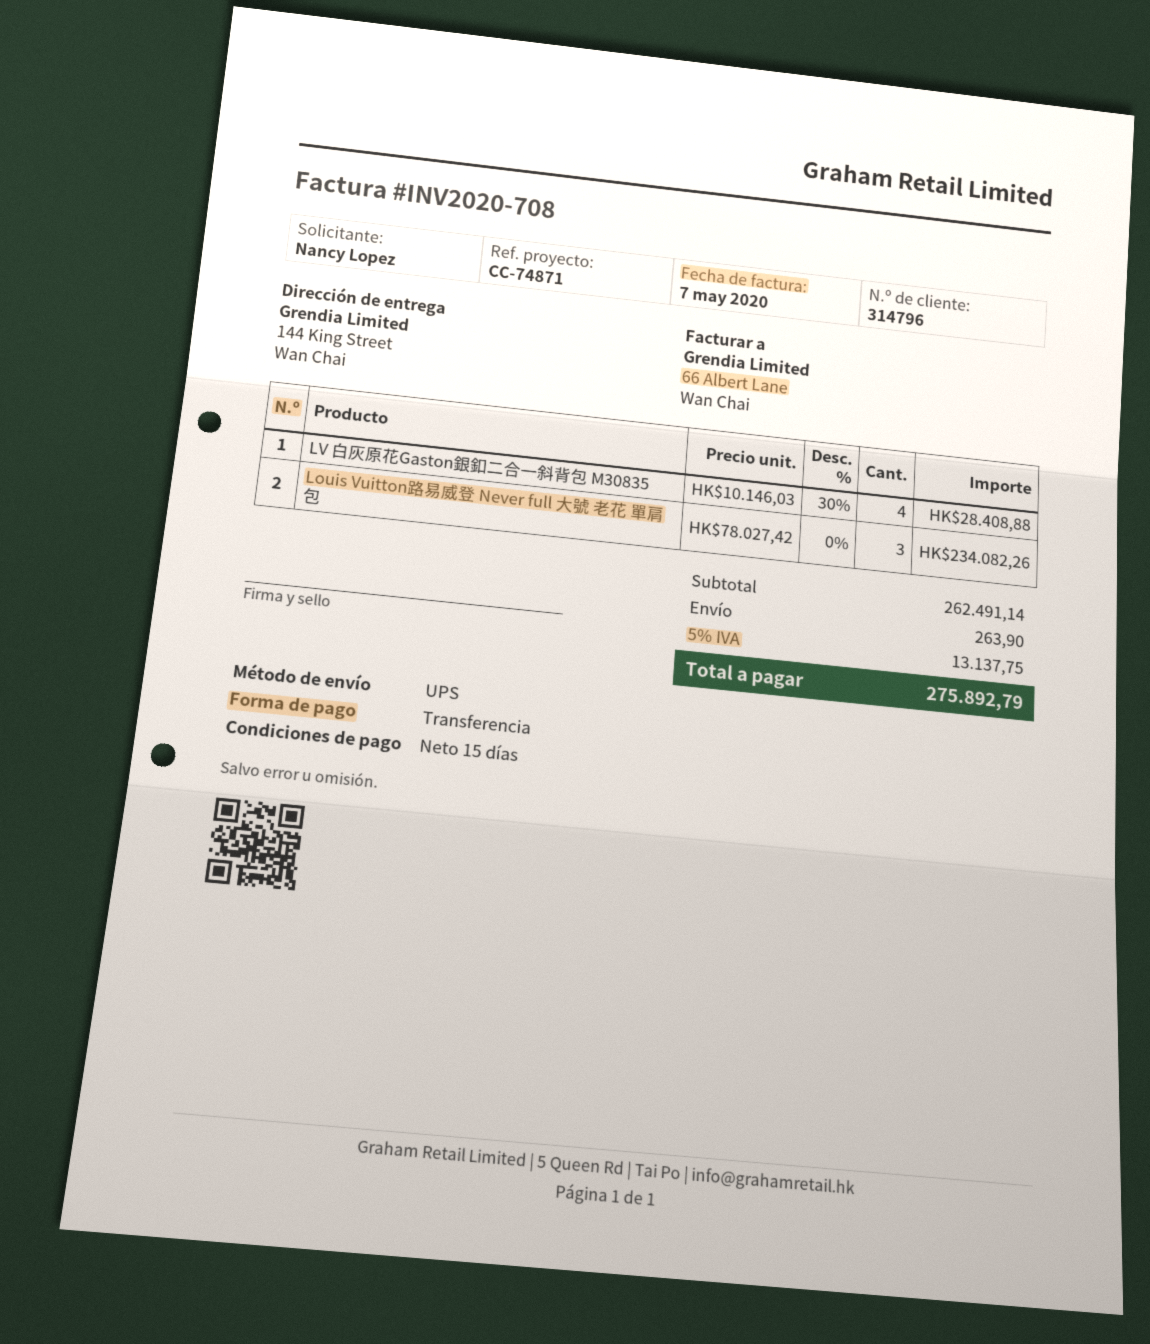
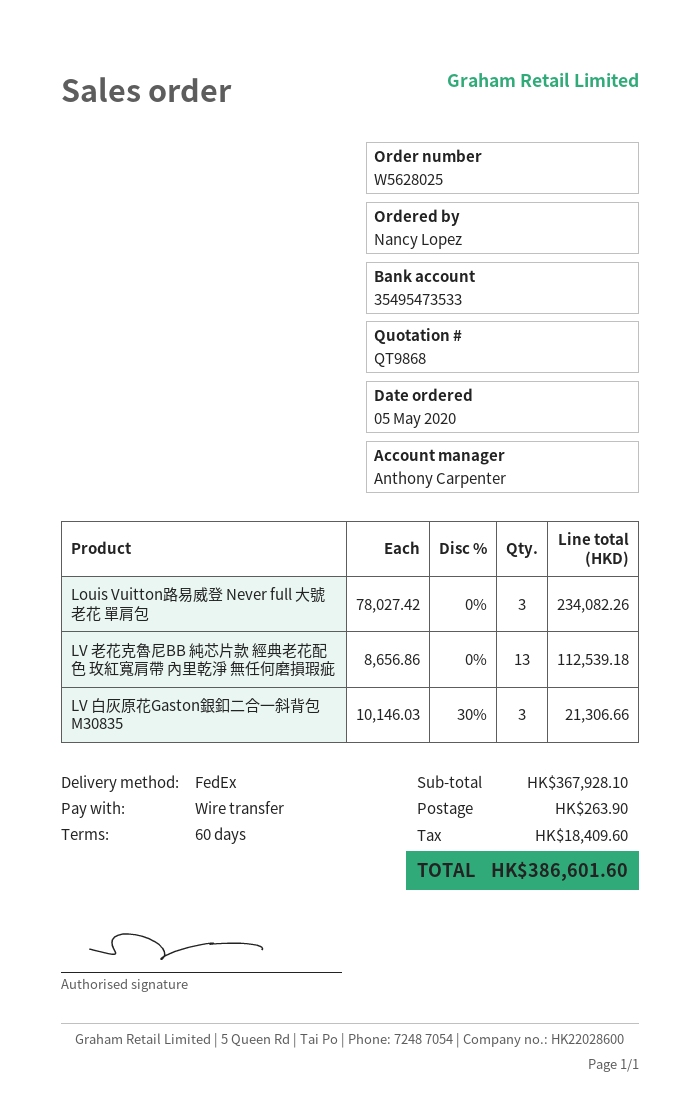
payment terms: 15 days -> 60 days
shipping method: UPS -> FedEx
LV 白灰原花Gaston銀釦二合一斜背包 M30835: 4 x 10146.03 - 30% = 28408.88 -> 3 x 10146.03 - 30% = 21306.66
LV 老花克魯尼BB 純芯片款 經典老花配色 玫紅寬肩帶 內里乾淨 無任何磨損瑕疵: none -> 13 x 8656.86 = 112539.18
subtotal: 262491.14 -> 367928.10
tax: 13137.75 -> 18409.60
total: 275892.79 -> 386601.60

